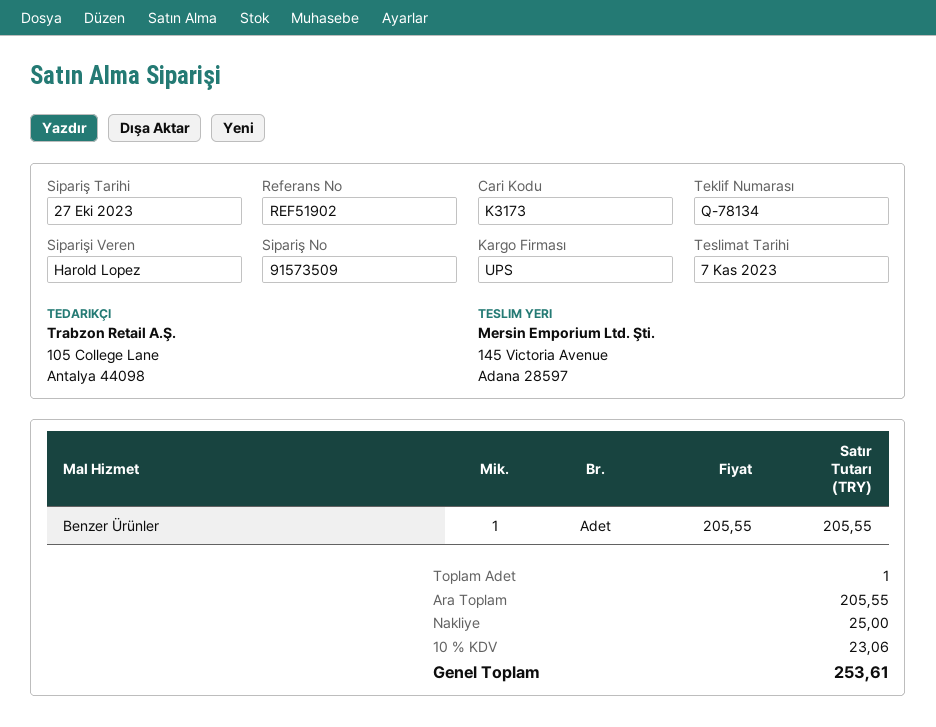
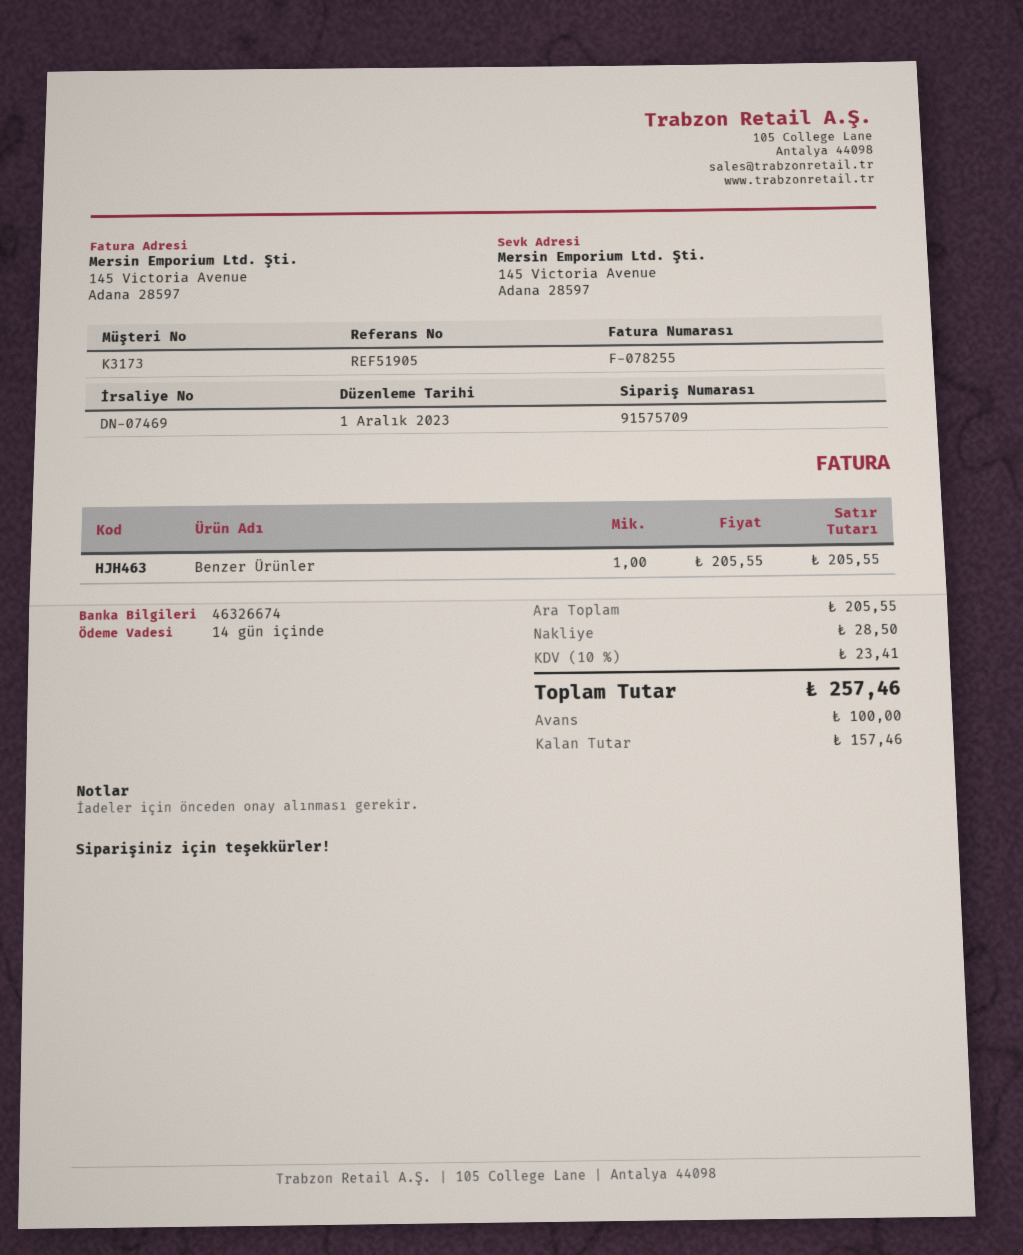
order number: 91573509 -> 91575709
reference: REF51902 -> REF51905
shipping: 25.00 -> 28.50
tax: 10% = 23.06 -> 10% = 23.41
total: 253.61 -> 257.46

